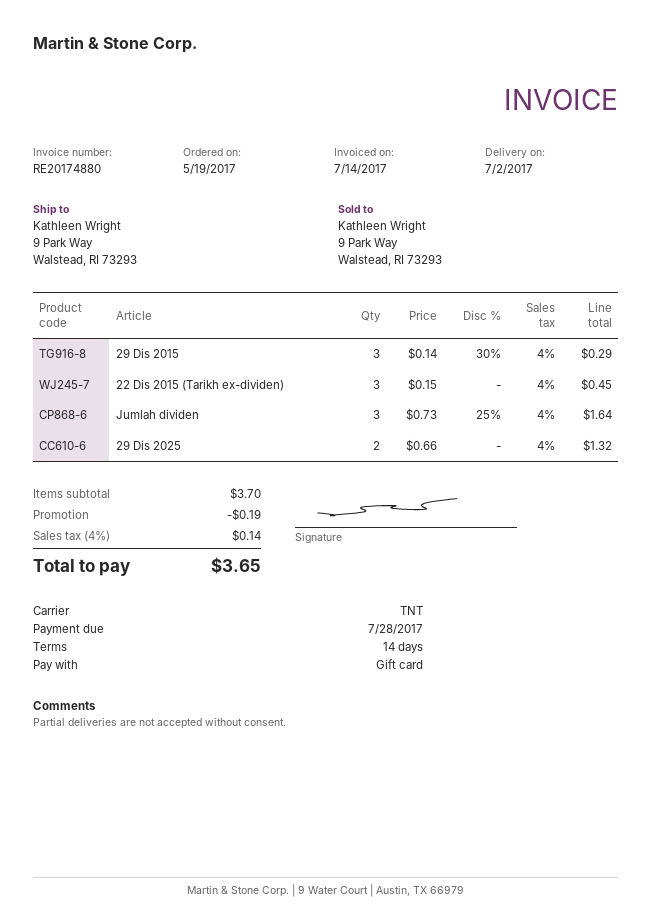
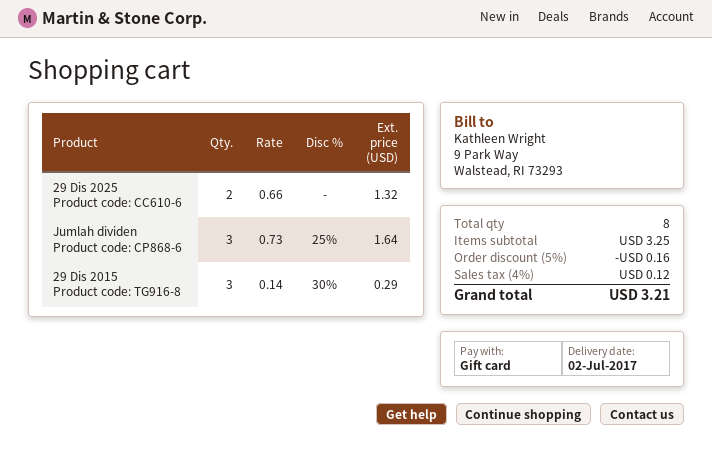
22 Dis 2015 (Tarikh ex-dividen): 3 x 0.15 = 0.45 -> none
subtotal: 3.70 -> 3.25
discount: 0.19 -> 0.16
tax: 4% = 0.14 -> 4% = 0.12
total: 3.65 -> 3.21

